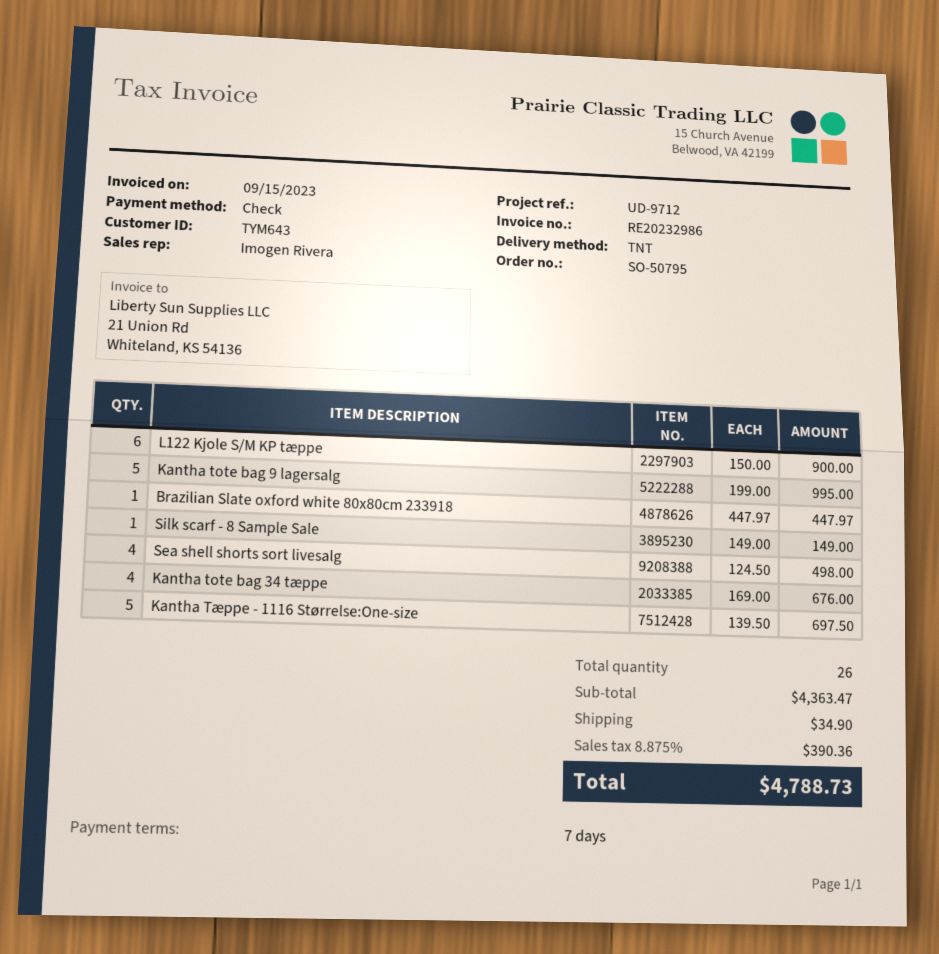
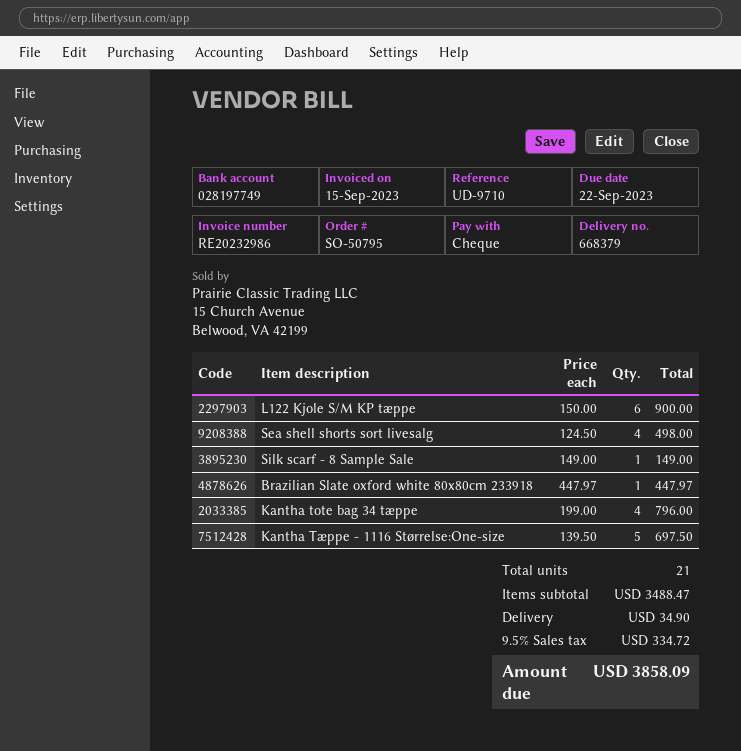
reference: UD-9712 -> UD-9710
Kantha tote bag 9 lagersalg: 5 x 199.00 = 995.00 -> none
Kantha tote bag 34 tæppe: 4 x 169.00 = 676.00 -> 4 x 199.00 = 796.00
total quantity: 26 -> 21
subtotal: 4363.47 -> 3488.47
tax: 8.875% = 390.36 -> 9.5% = 334.72
total: 4788.73 -> 3858.09

